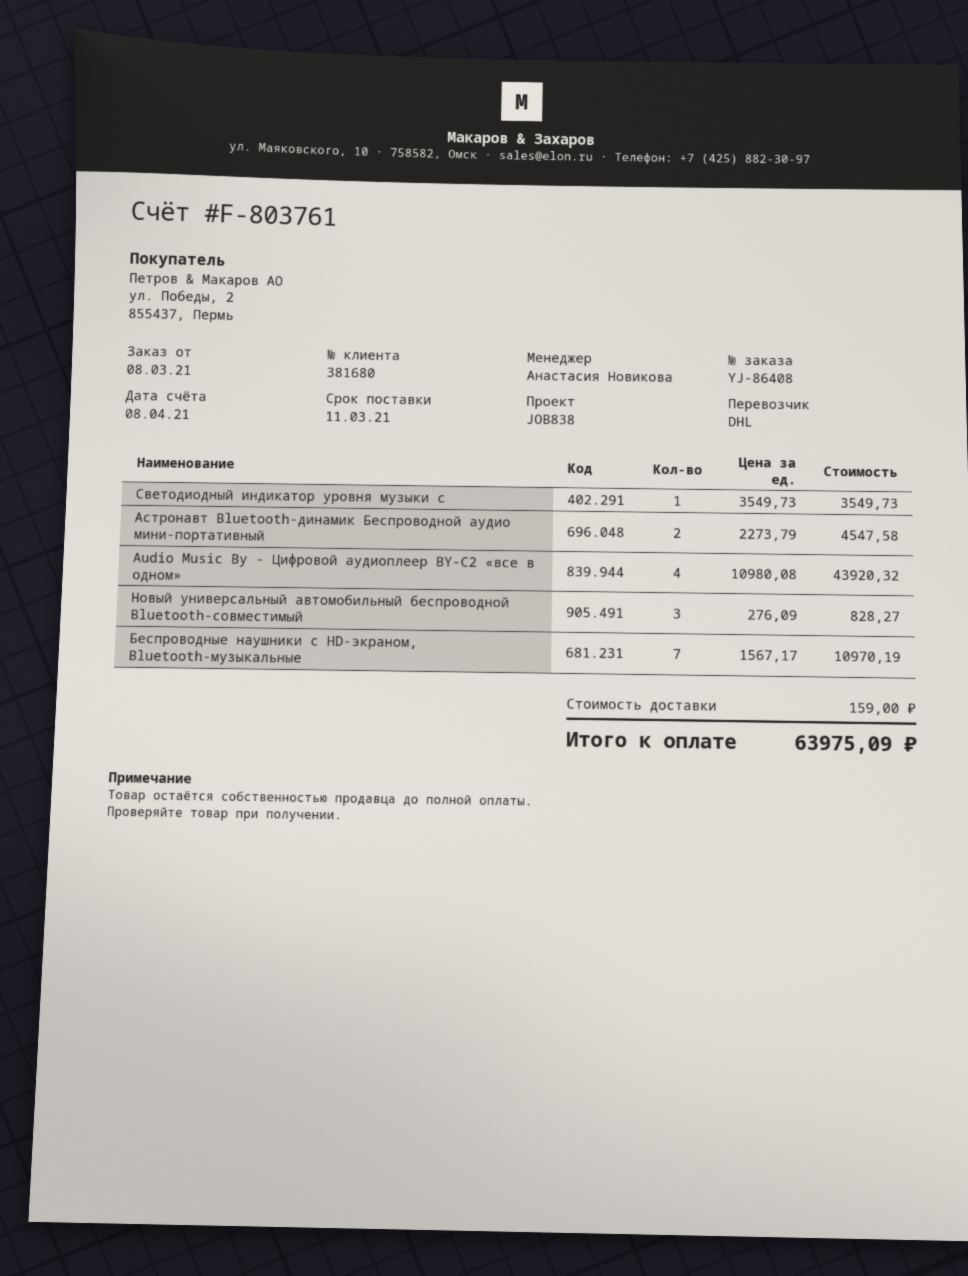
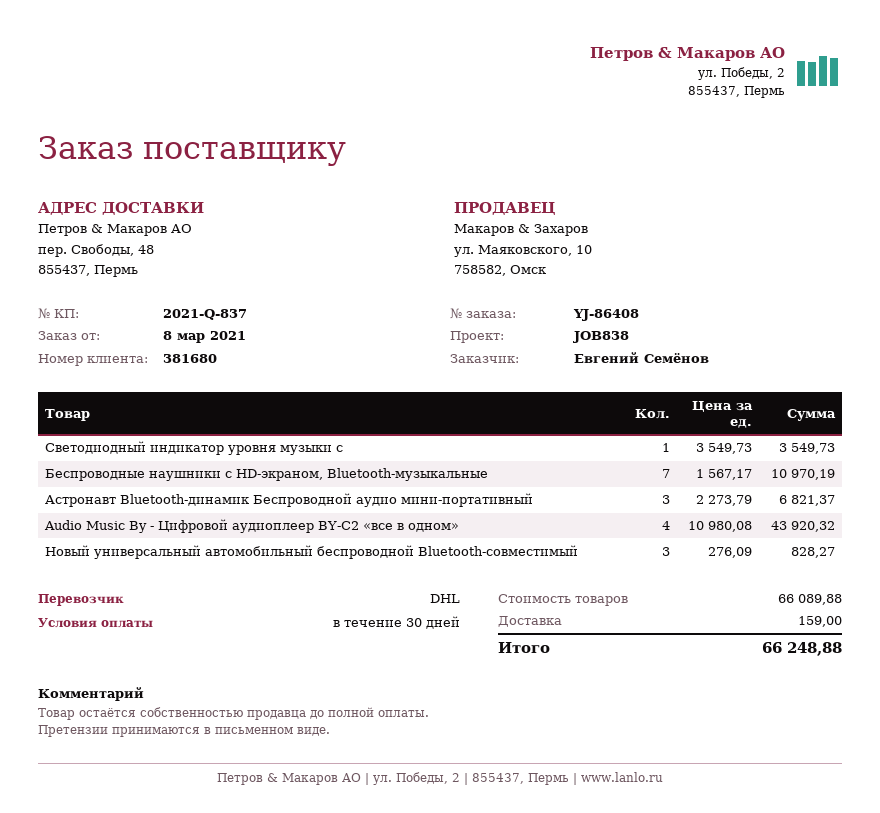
Астронавт Bluetooth-динамик Беспроводной аудио мини-портативный: 2 x 2273.79 = 4547.58 -> 3 x 2273.79 = 6821.37
total: 63975.09 -> 66248.88

